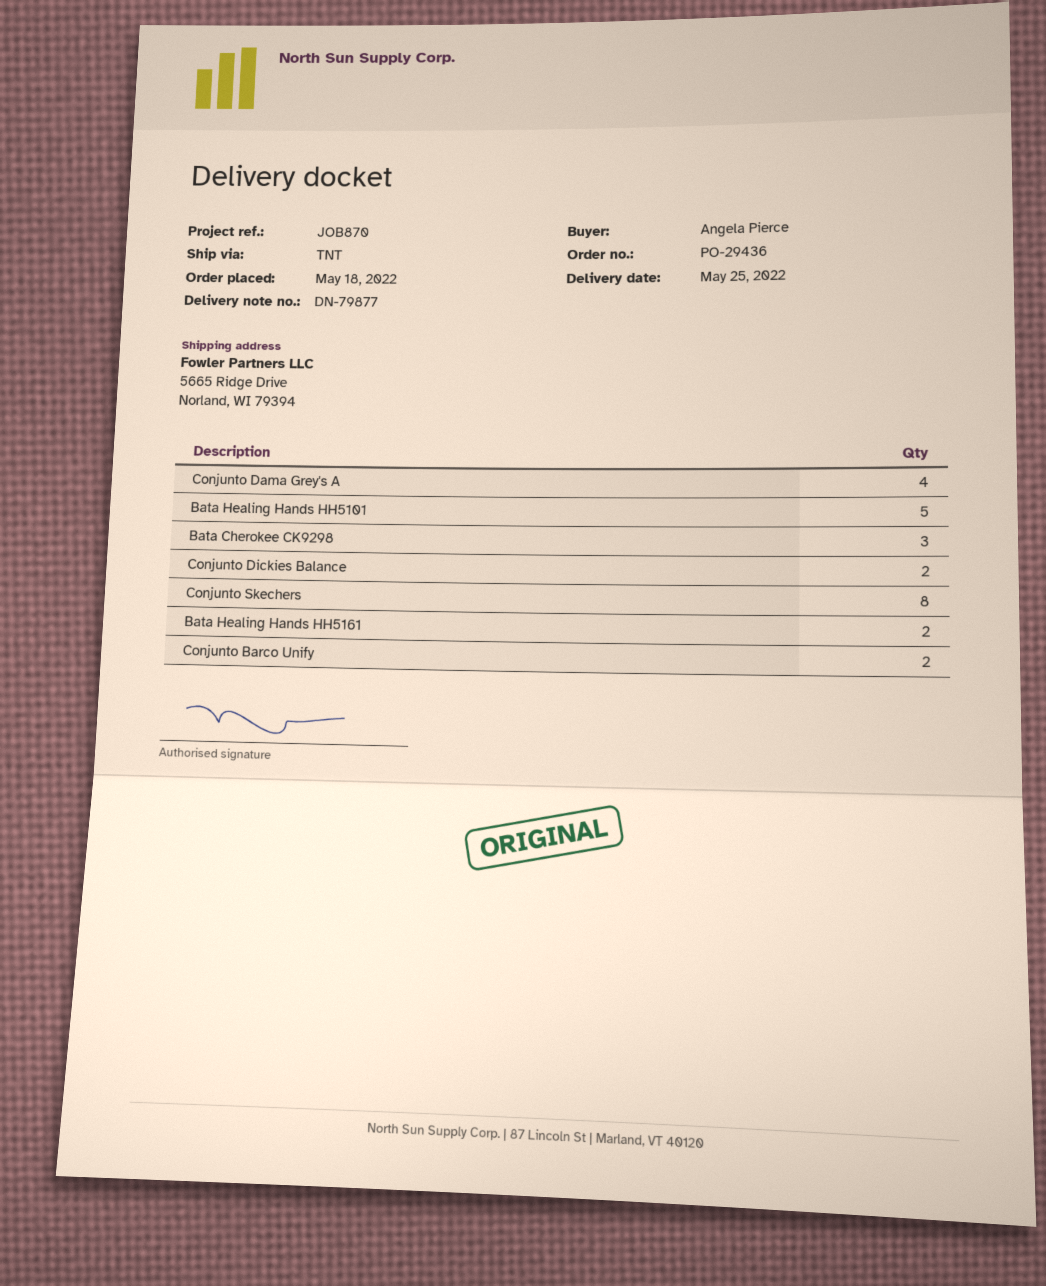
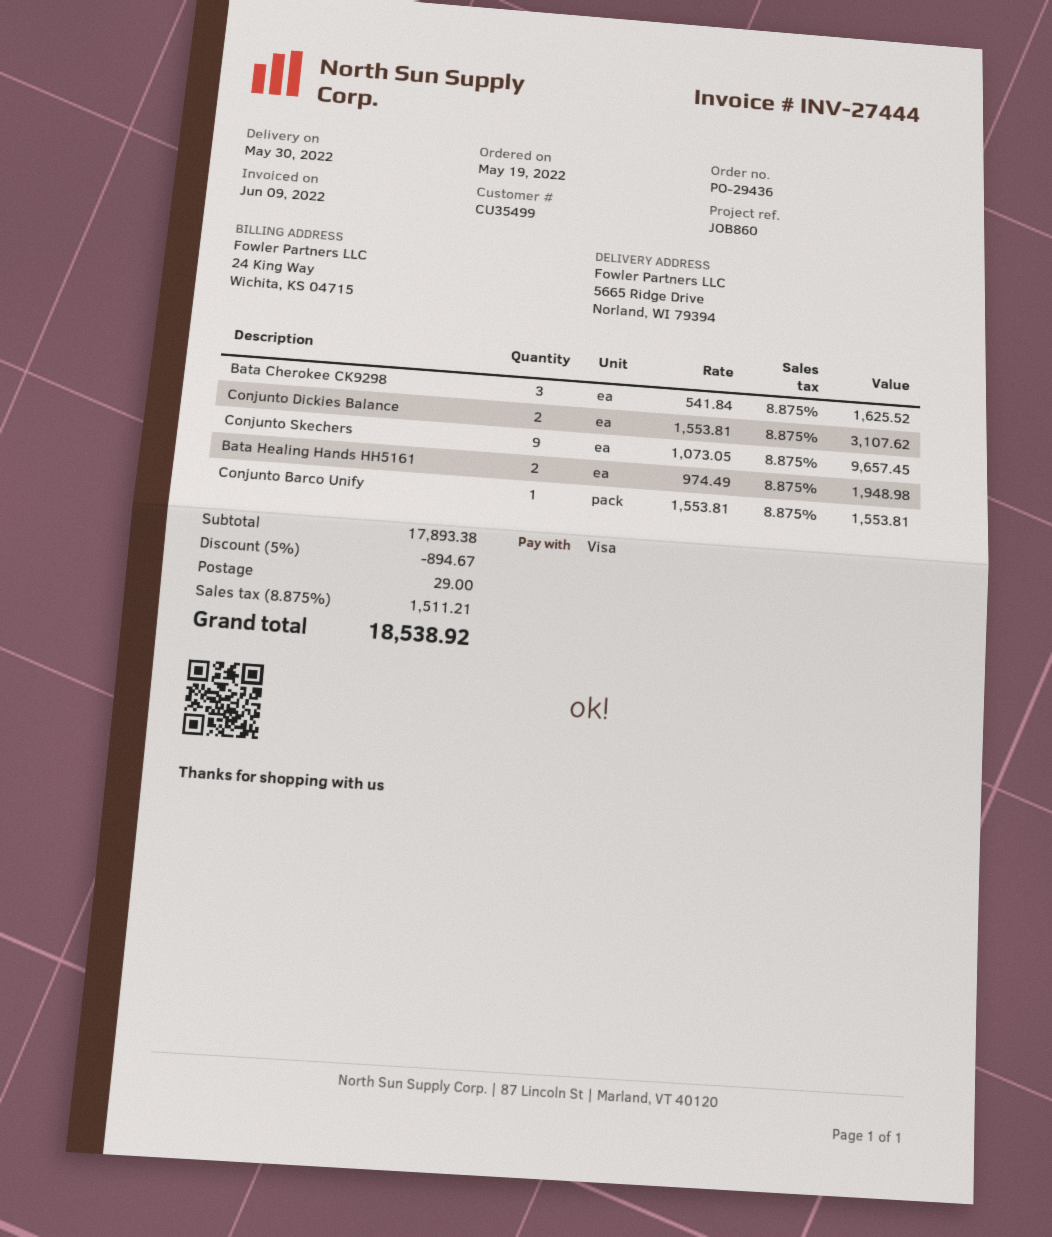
order date: 2022-05-18 -> 2022-05-19
delivery date: 2022-05-25 -> 2022-05-30
reference: JOB870 -> JOB860
Conjunto Dama Grey's A: 4 -> none
Bata Healing Hands HH5101: 5 -> none
Conjunto Skechers: 8 -> 9
Conjunto Barco Unify: 2 -> 1

